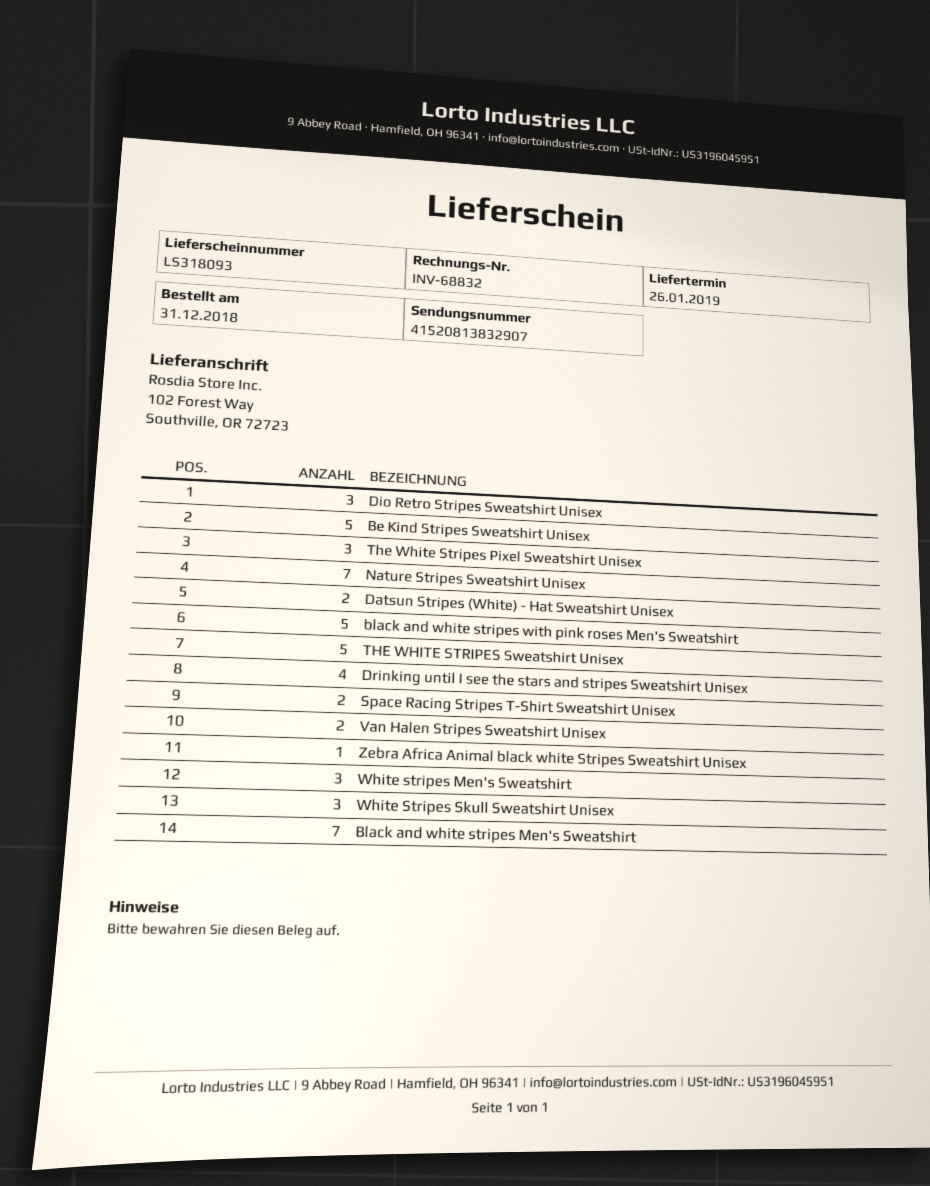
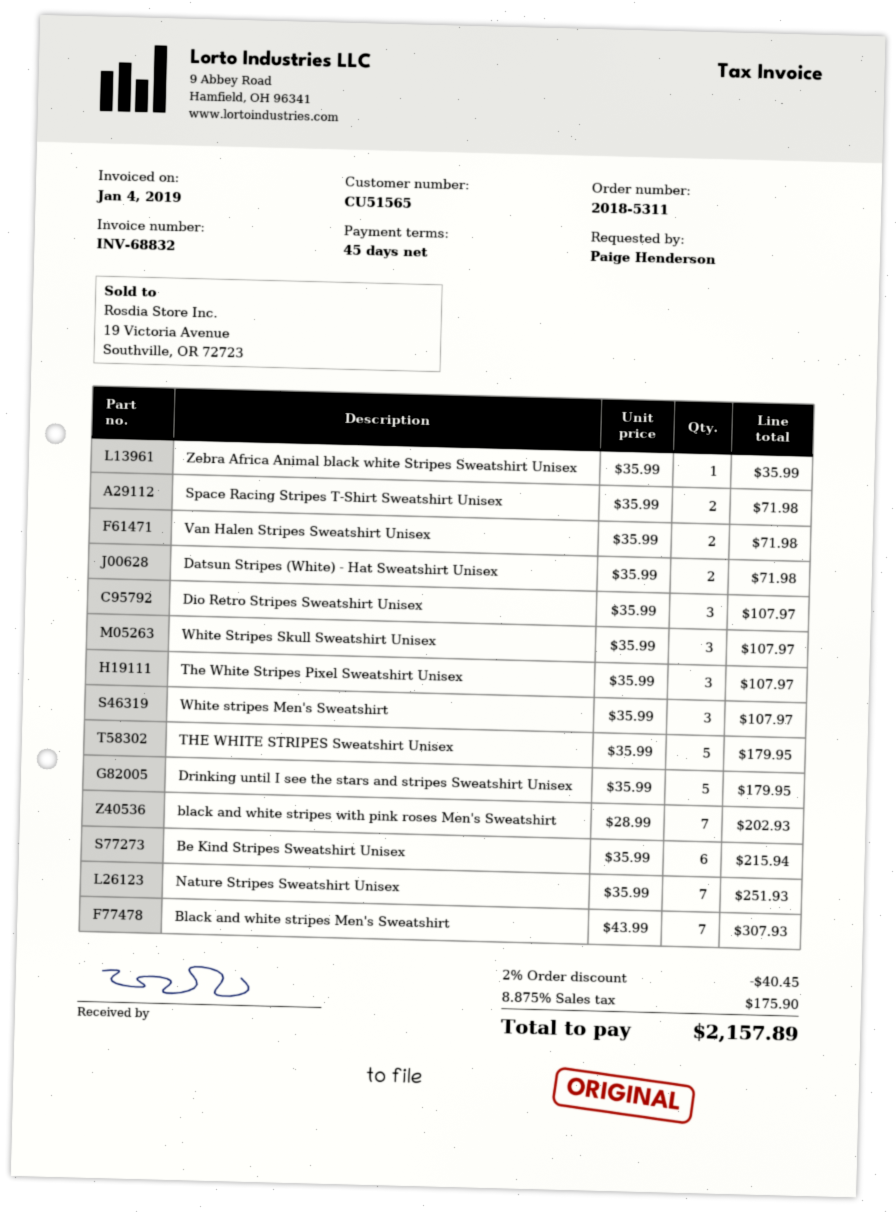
Be Kind Stripes Sweatshirt Unisex: 5 -> 6
black and white stripes with pink roses Men's Sweatshirt: 5 -> 7
Drinking until I see the stars and stripes Sweatshirt Unisex: 4 -> 5

